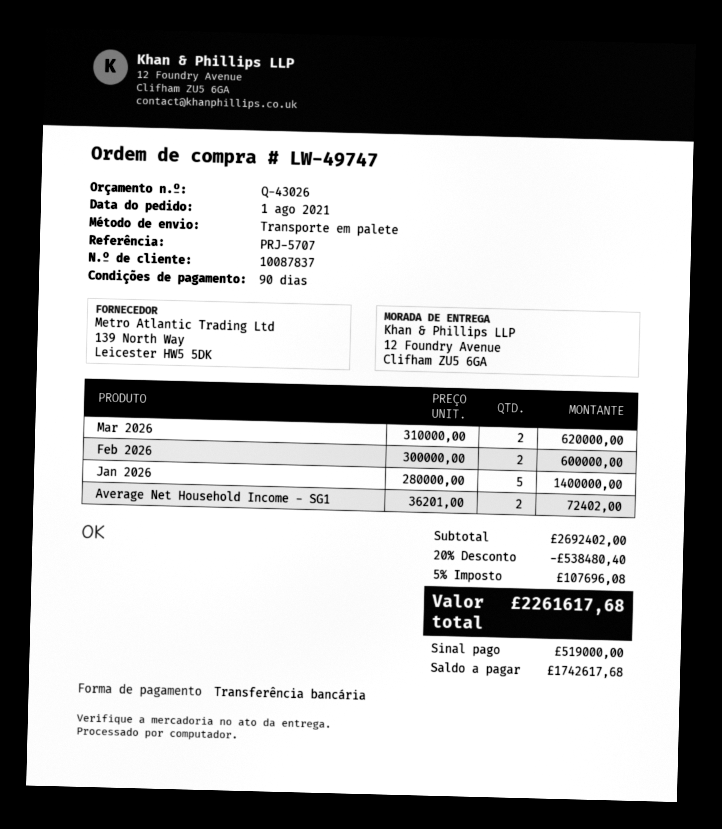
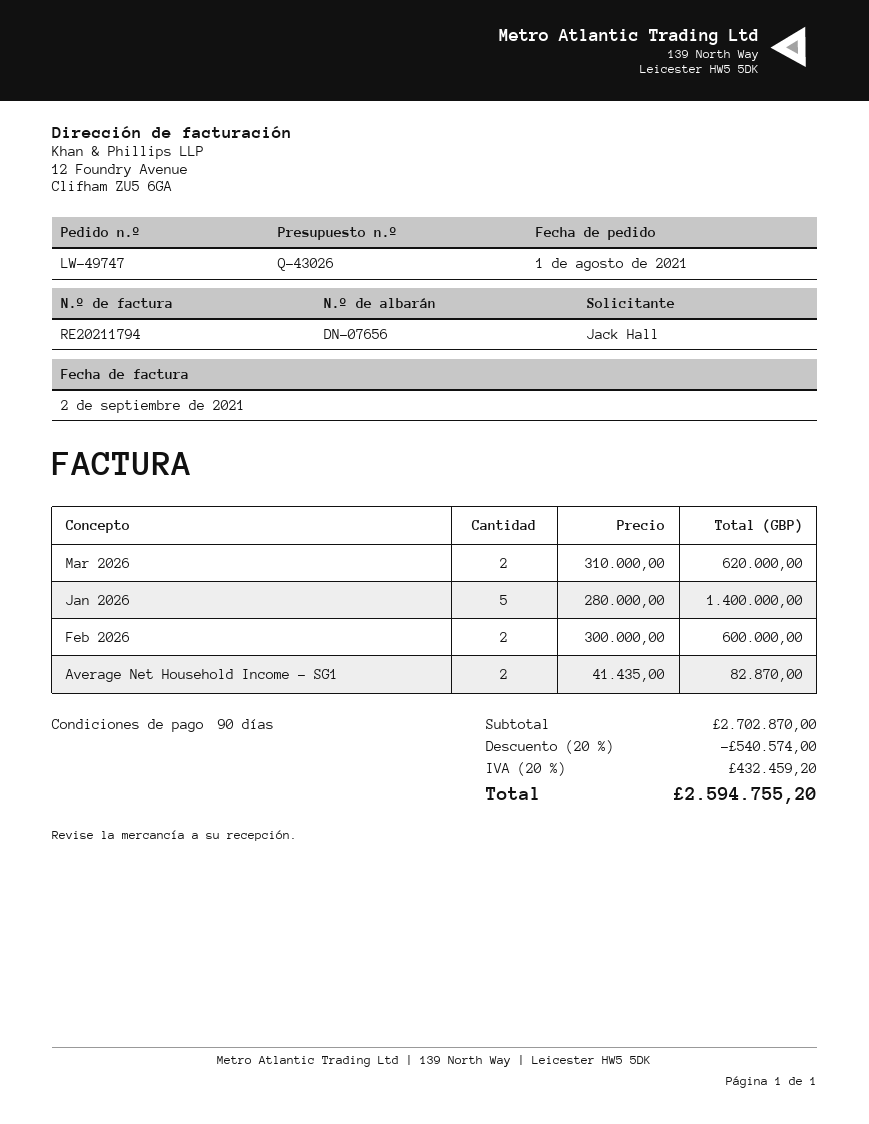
Average Net Household Income - SG1: 2 x 36201.00 = 72402.00 -> 2 x 41435.00 = 82870.00
subtotal: 2692402.00 -> 2702870.00
discount: 20% = 538480.40 -> 20% = 540574.00
tax: 5% = 107696.08 -> 20% = 432459.20
total: 2261617.68 -> 2594755.20

